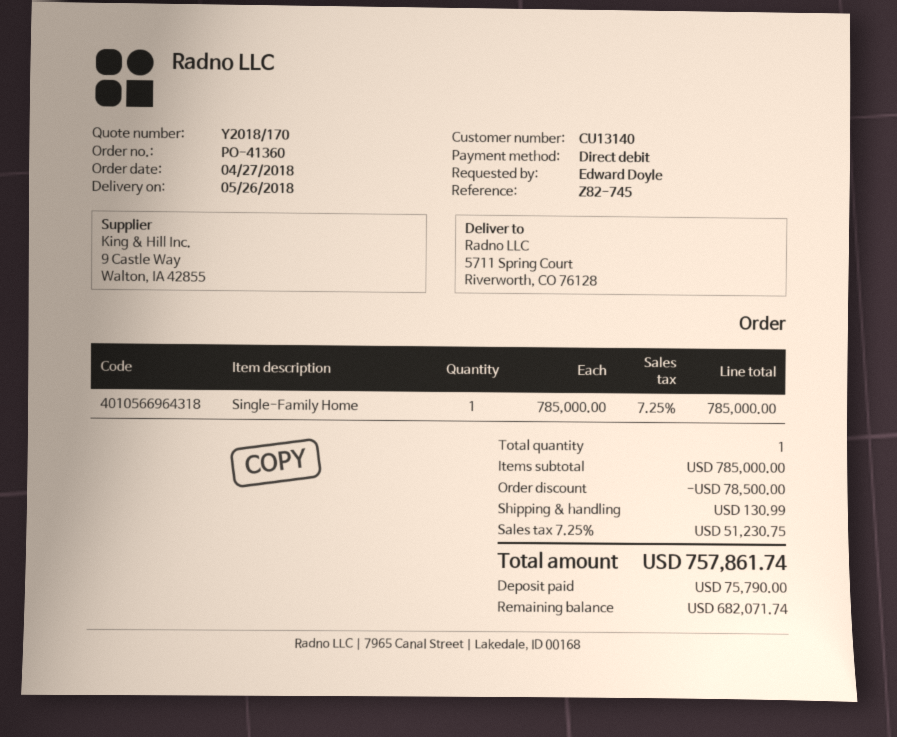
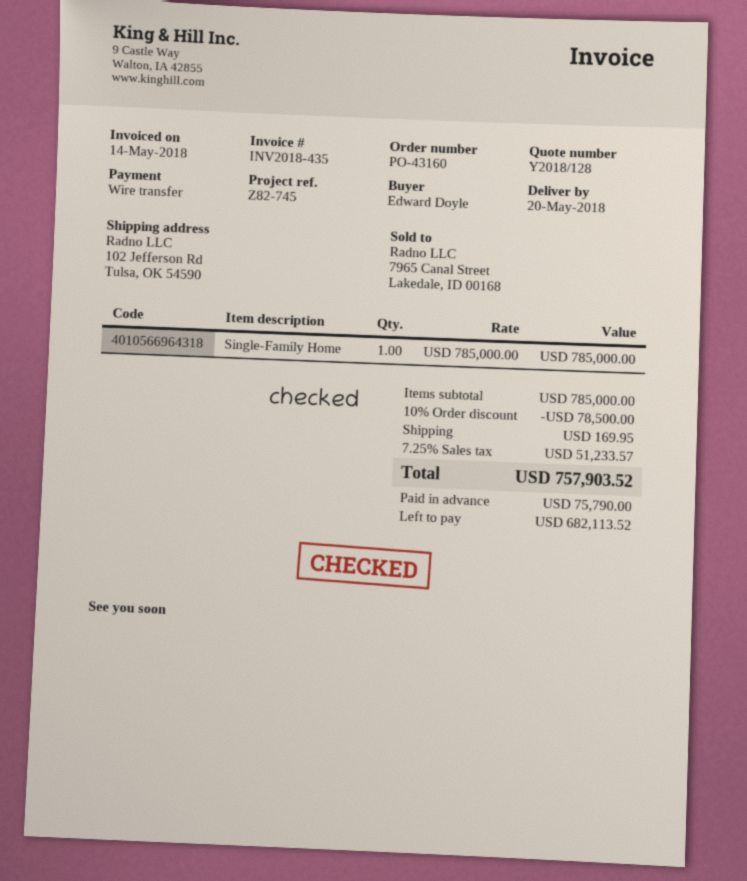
quote number: Y2018/170 -> Y2018/128
order number: PO-41360 -> PO-43160
delivery date: 2018-05-26 -> 2018-05-20
payment method: direct debit -> bank transfer
ship to: 5711 Spring Court, Riverworth, CO 76128 -> 102 Jefferson Rd, Tulsa, OK 54590
shipping: 130.99 -> 169.95
tax: 7.25% = 51230.75 -> 7.25% = 51233.57
total: 757861.74 -> 757903.52
balance: 682071.74 -> 682113.52

